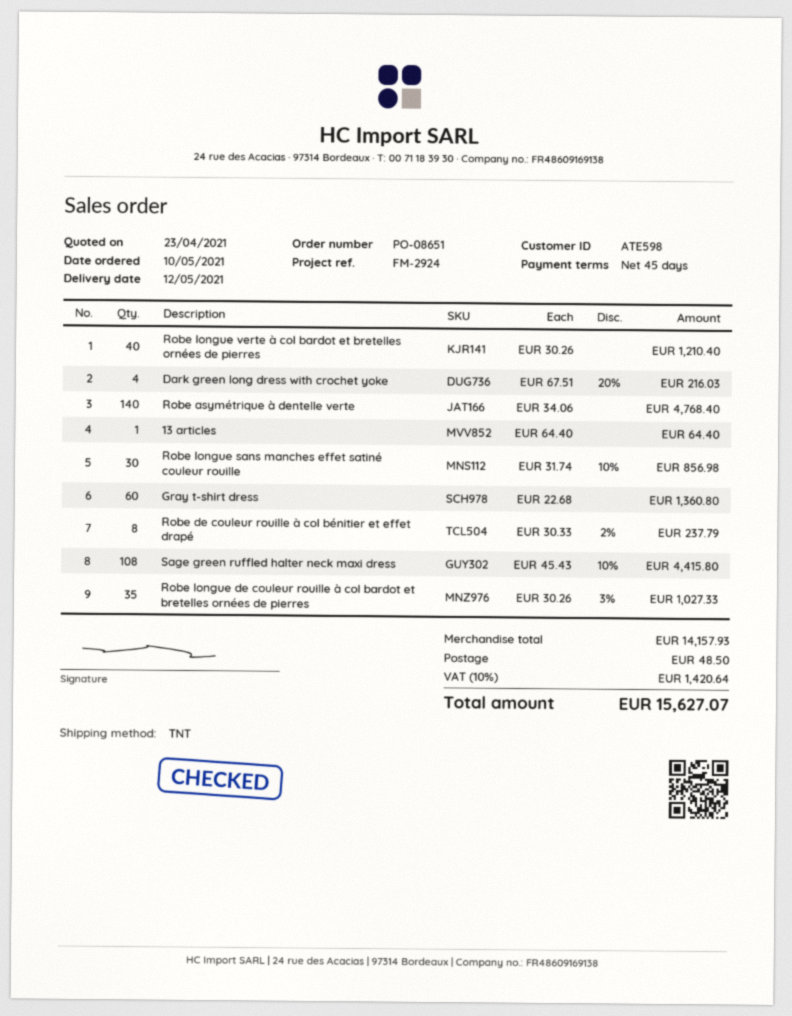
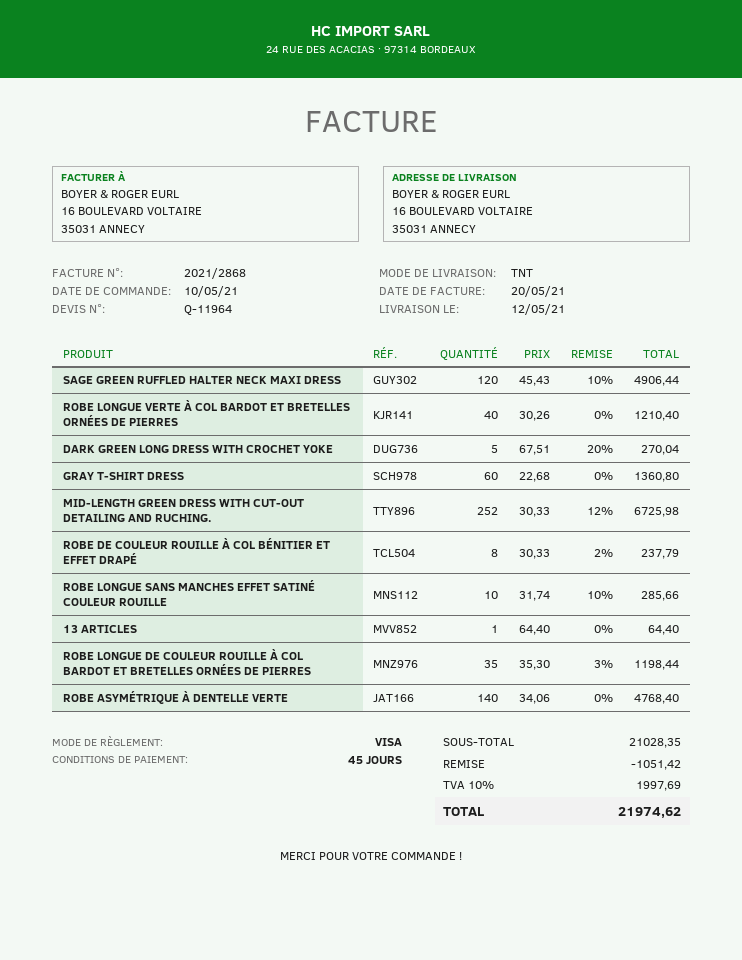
Dark green long dress with crochet yoke: 4 x 67.51 - 20% = 216.03 -> 5 x 67.51 - 20% = 270.04
Robe longue sans manches effet satiné couleur rouille: 30 x 31.74 - 10% = 856.98 -> 10 x 31.74 - 10% = 285.66
Sage green ruffled halter neck maxi dress: 108 x 45.43 - 10% = 4415.80 -> 120 x 45.43 - 10% = 4906.44
Robe longue de couleur rouille à col bardot et bretelles ornées de pierres: 35 x 30.26 - 3% = 1027.33 -> 35 x 35.30 - 3% = 1198.44
MID-LENGTH GREEN DRESS WITH CUT-OUT DETAILING AND RUCHING.: none -> 252 x 30.33 - 12% = 6725.98
subtotal: 14157.93 -> 21028.35
discount: none -> 1051.42
shipping: 48.50 -> none
tax: 10% = 1420.64 -> 10% = 1997.69
total: 15627.07 -> 21974.62

